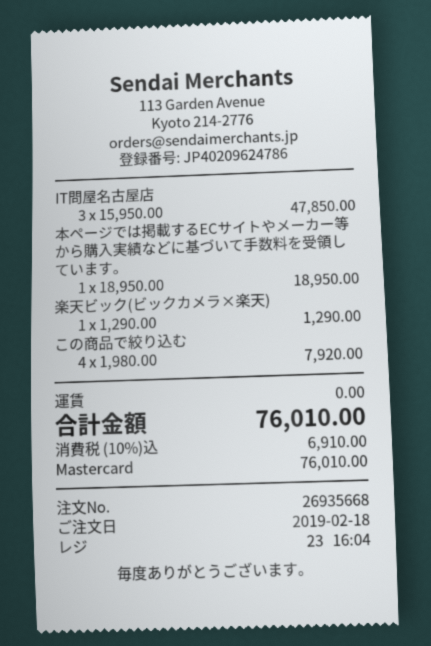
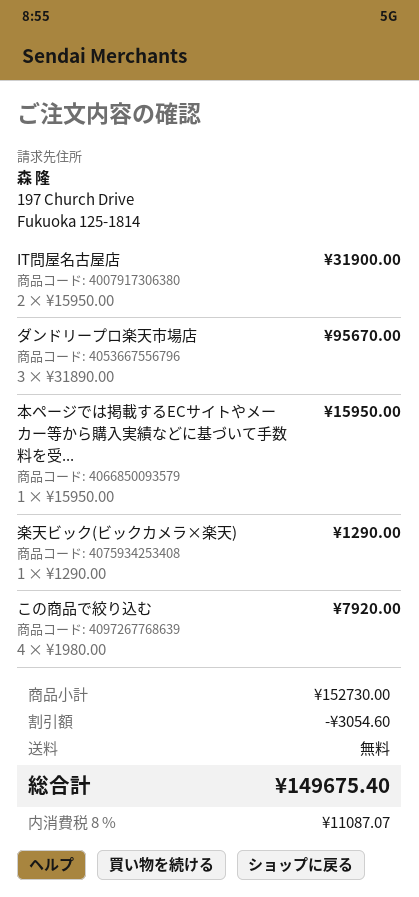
IT問屋名古屋店: 3 x 15950.00 = 47850.00 -> 2 x 15950.00 = 31900.00
本ページでは掲載するECサイトやメーカー等から購入実績などに基づいて手数料を受領しています。: 1 x 18950.00 = 18950.00 -> 1 x 15950.00 = 15950.00
ダンドリープロ楽天市場店: none -> 3 x 31890.00 = 95670.00
discount: none -> 3054.60
tax: 10% = 6910.00 -> 8% = 11087.07
total: 76010.00 -> 149675.40

